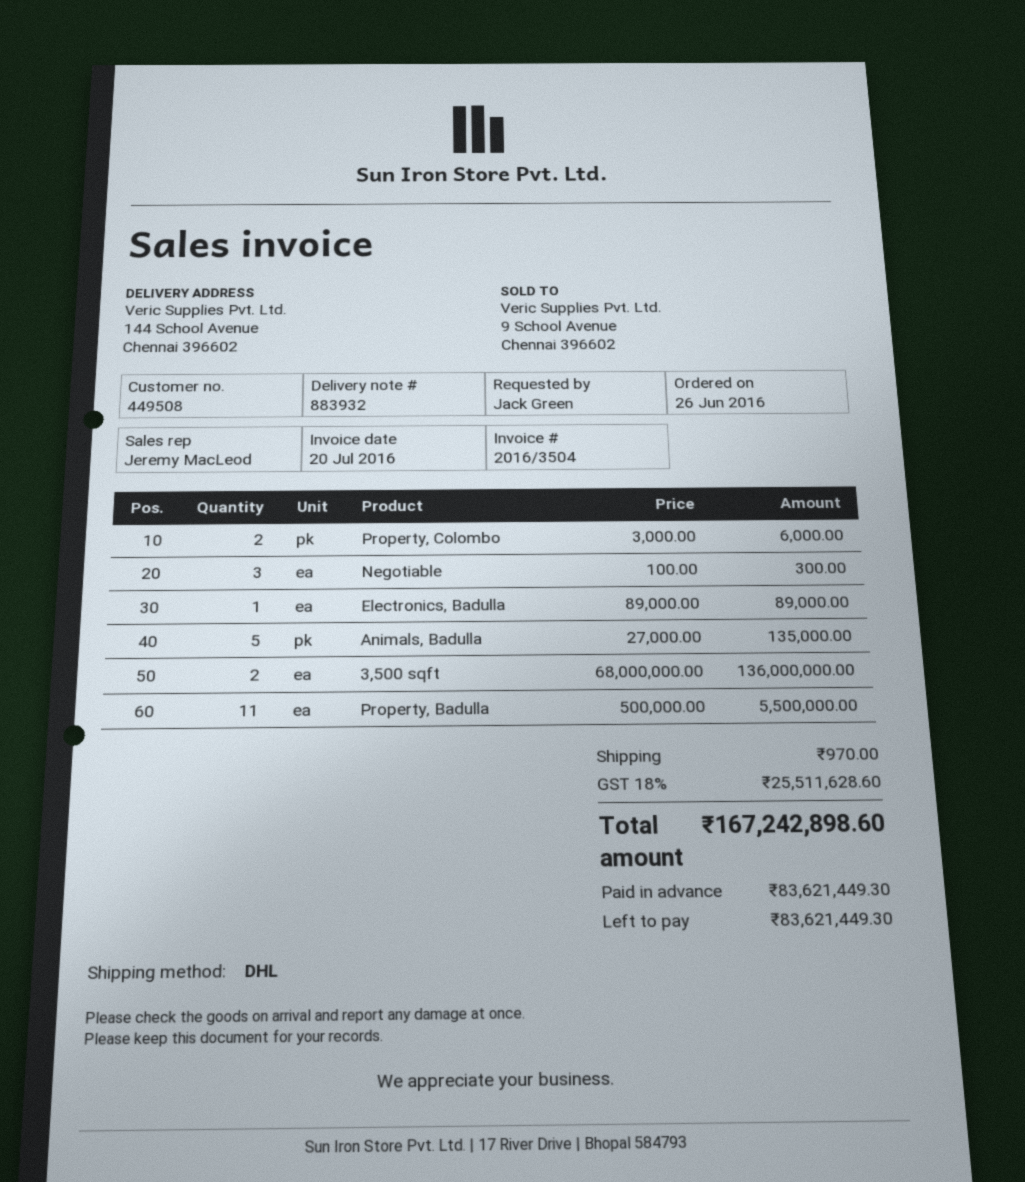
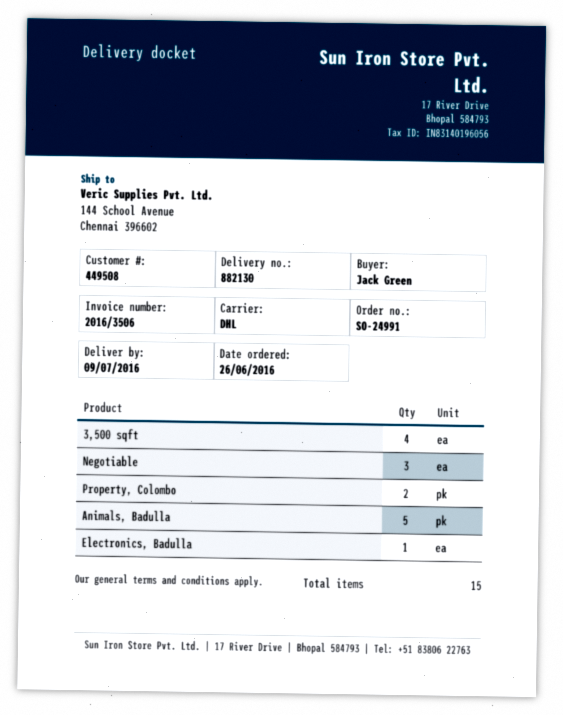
delivery note number: 883932 -> 882130
invoice number: 2016/3504 -> 2016/3506
3,500 sqft: 2 -> 4
Property, Badulla: 11 -> none

